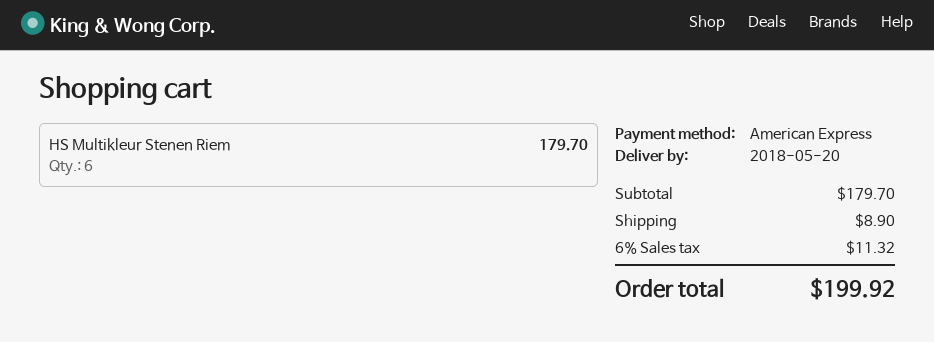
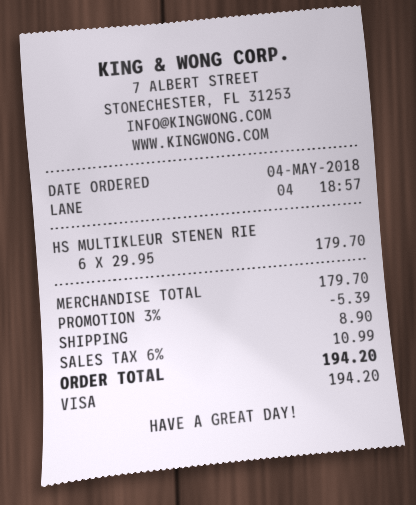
payment method: American Express -> Visa
discount: none -> 3% = 5.39
tax: 6% = 11.32 -> 6% = 10.99
total: 199.92 -> 194.20

